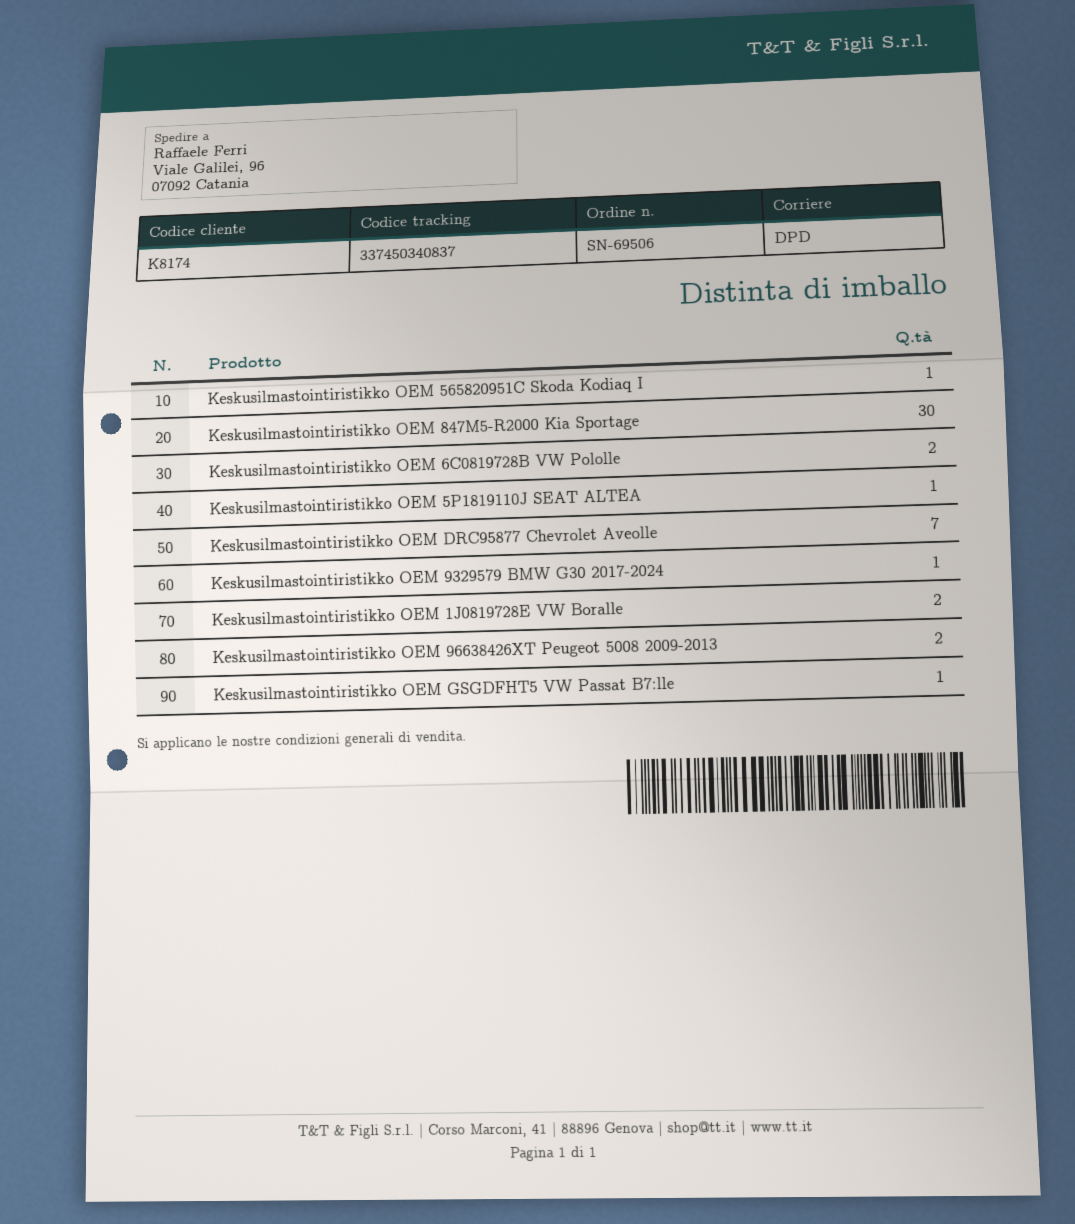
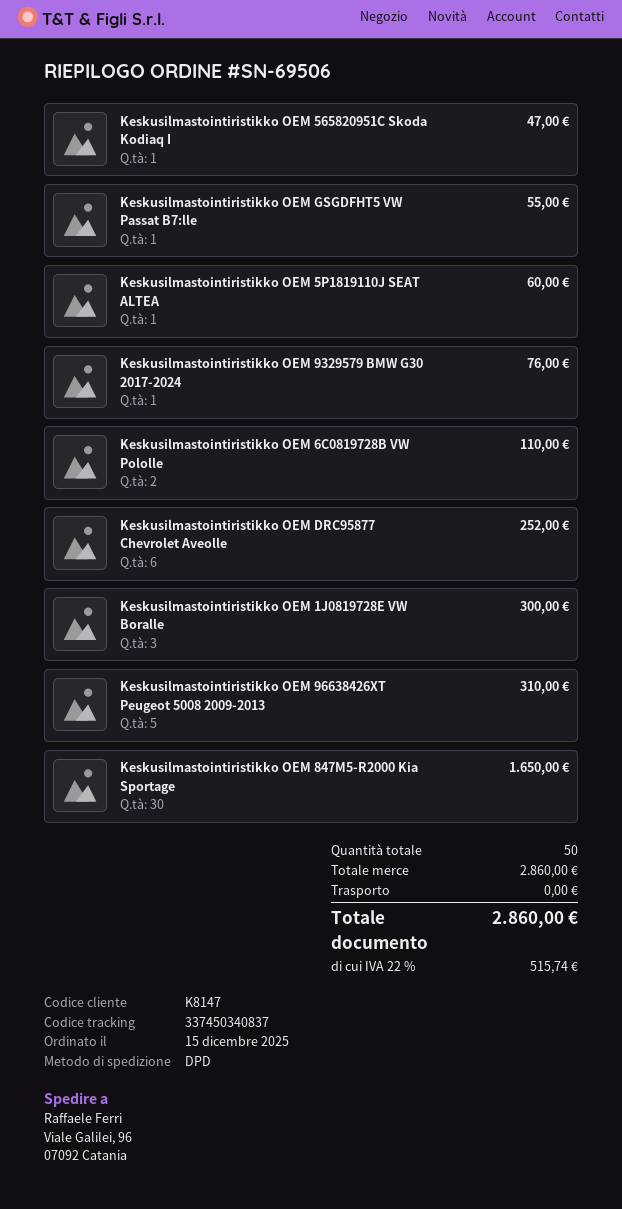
customer number: K8174 -> K8147
Keskusilmastointiristikko OEM DRC95877 Chevrolet Aveolle: 7 -> 6
Keskusilmastointiristikko OEM 1J0819728E VW Boralle: 2 -> 3
Keskusilmastointiristikko OEM 96638426XT Peugeot 5008 2009-2013: 2 -> 5

